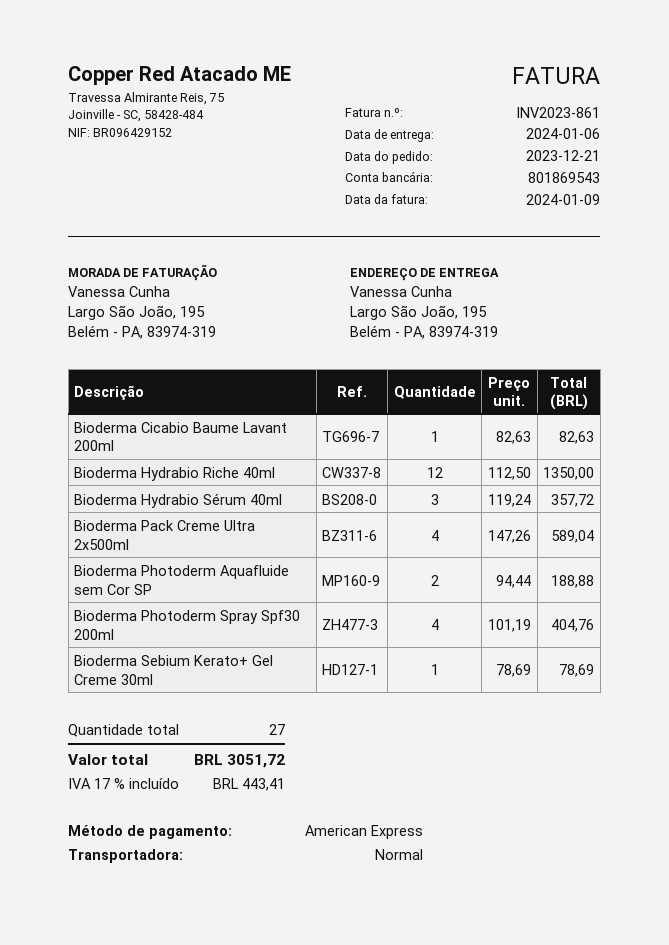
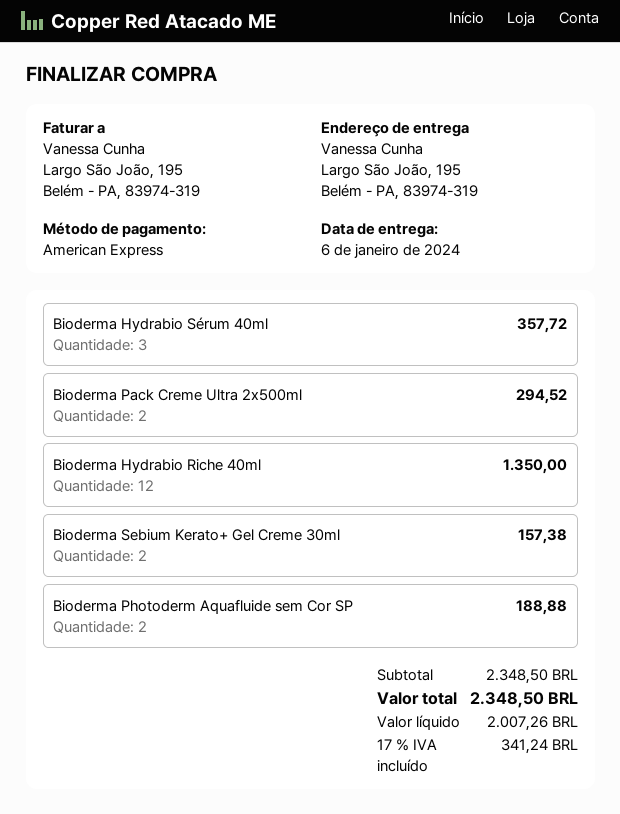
Bioderma Cicabio Baume Lavant 200ml: 1 for 82.63 -> none
Bioderma Pack Creme Ultra 2x500ml: 4 for 589.04 -> 2 for 294.52
Bioderma Photoderm Spray Spf30 200ml: 4 for 404.76 -> none
Bioderma Sebium Kerato+ Gel Creme 30ml: 1 for 78.69 -> 2 for 157.38
tax: 17% = 443.41 -> 17% = 341.24
total: 3051.72 -> 2348.50

